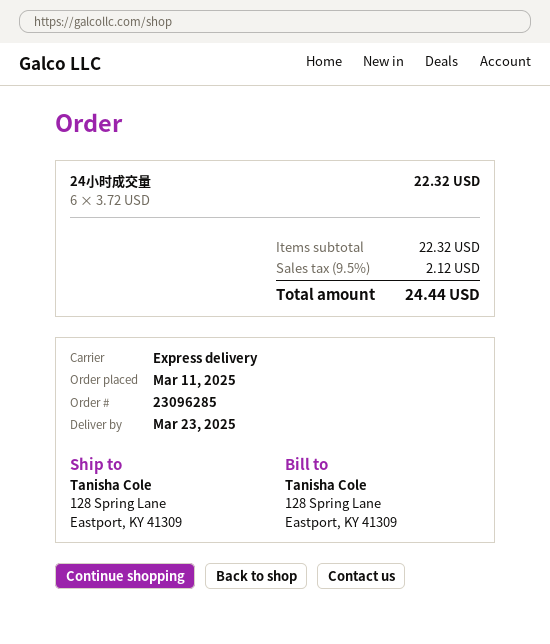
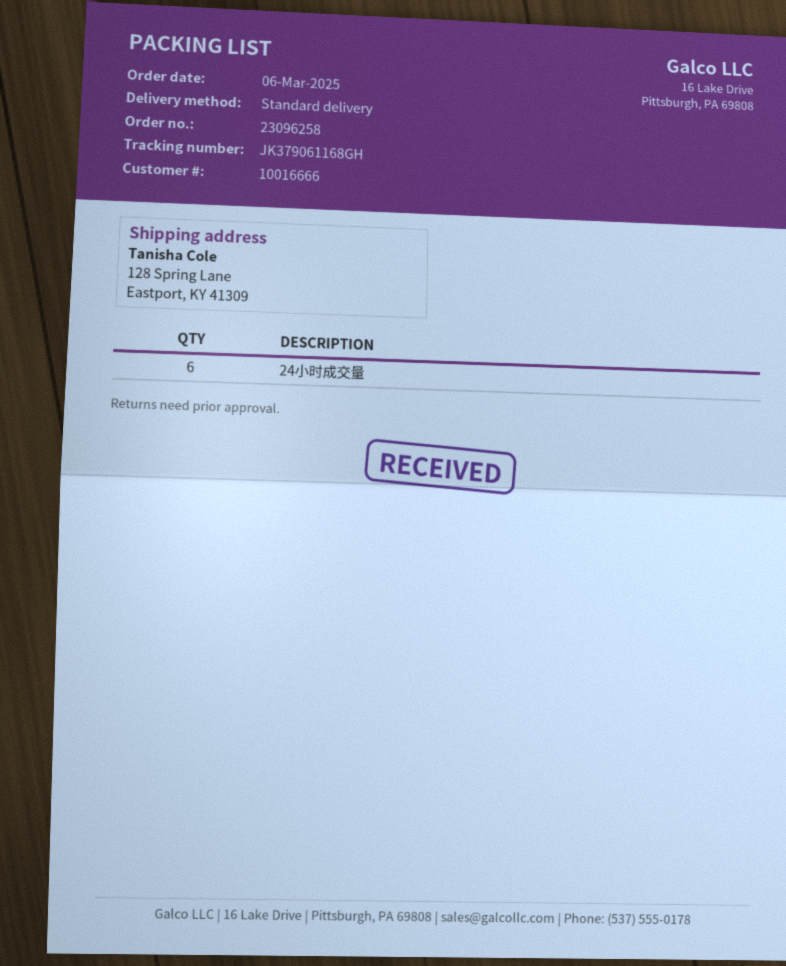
order number: 23096285 -> 23096258
order date: 2025-03-11 -> 2025-03-06
shipping method: express -> standard

